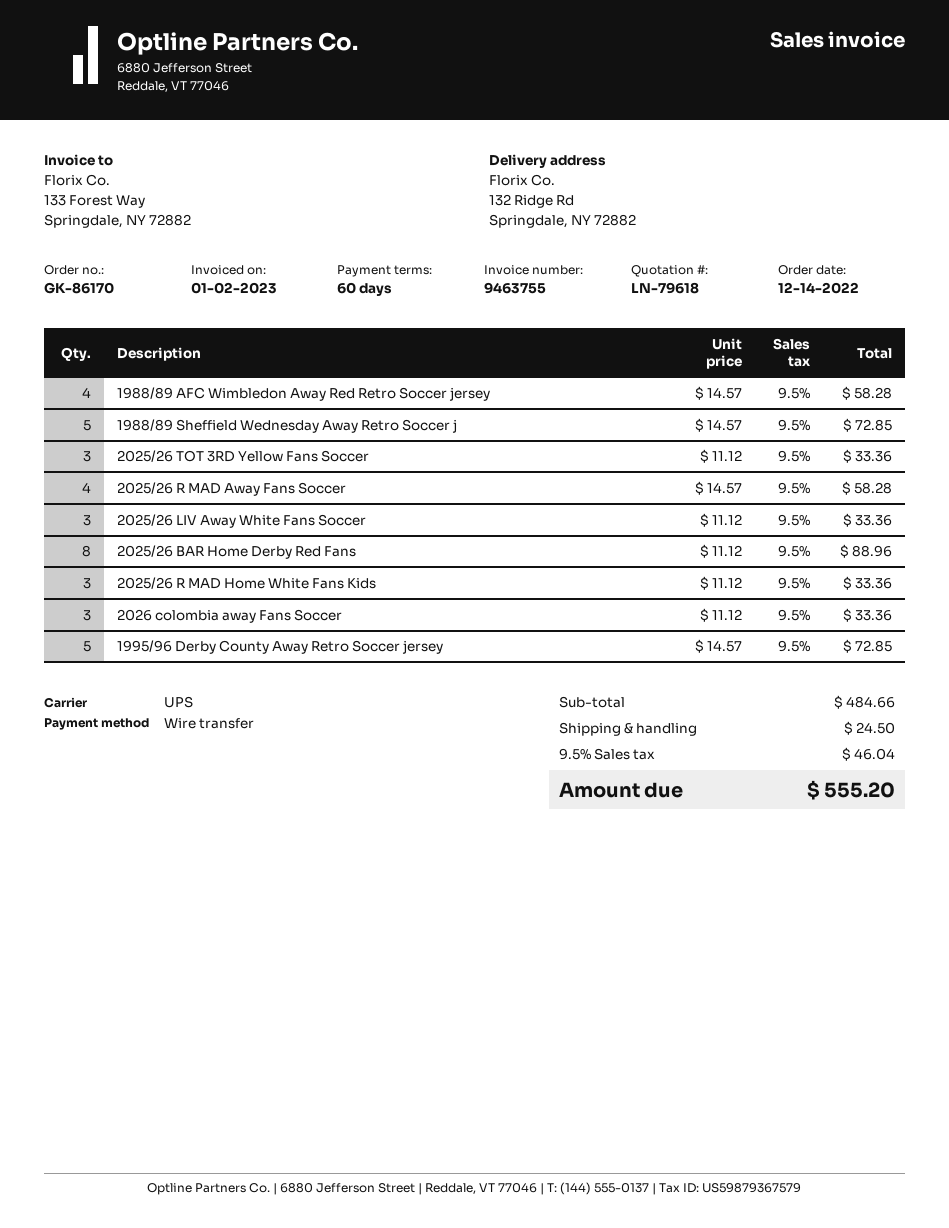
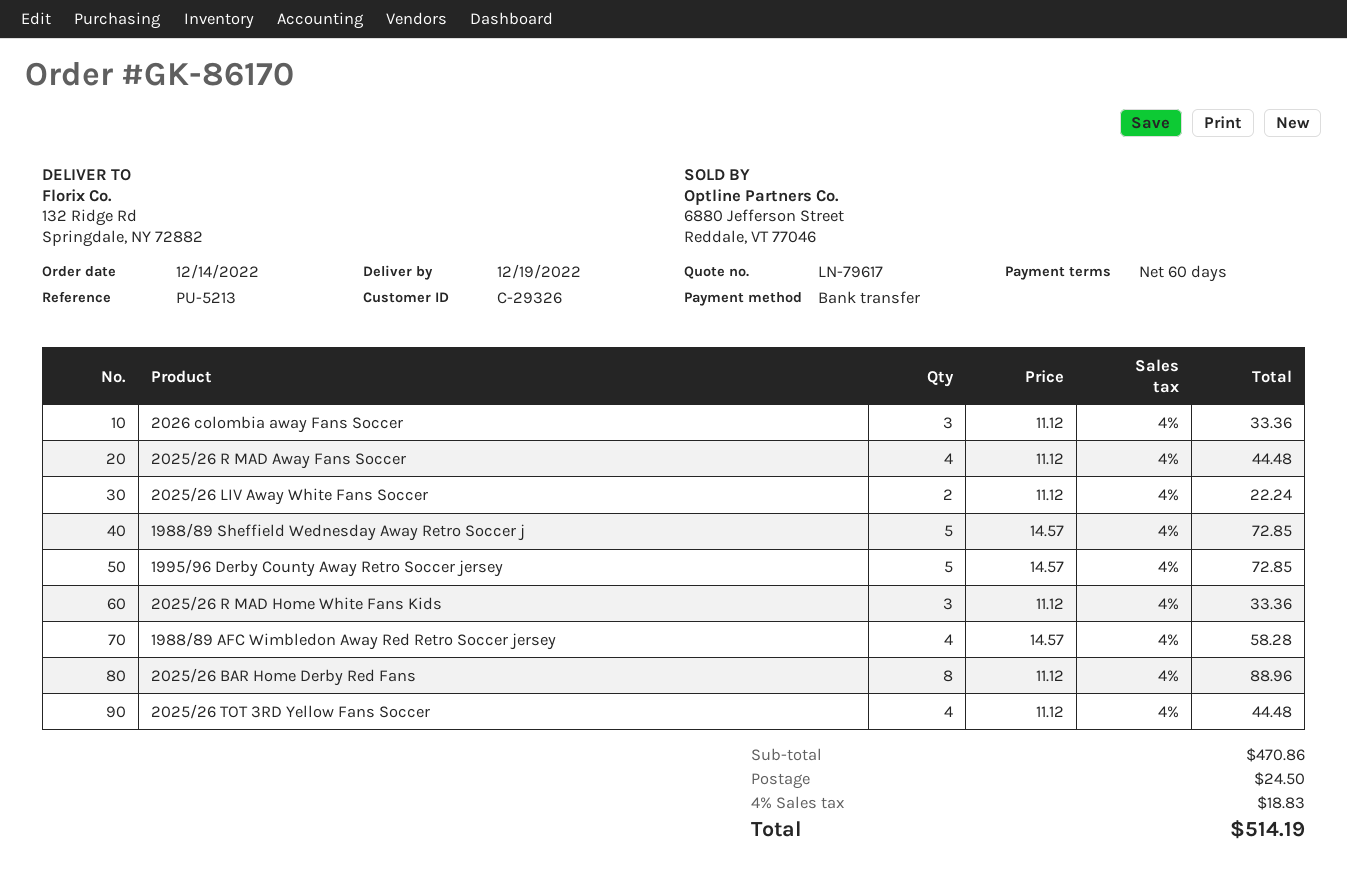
quote number: LN-79618 -> LN-79617
2025/26 TOT 3RD Yellow Fans Soccer: 3 x 11.12 = 33.36 -> 4 x 11.12 = 44.48
2025/26 R MAD Away Fans Soccer: 4 x 14.57 = 58.28 -> 4 x 11.12 = 44.48
2025/26 LIV Away White Fans Soccer: 3 x 11.12 = 33.36 -> 2 x 11.12 = 22.24
subtotal: 484.66 -> 470.86
tax: 9.5% = 46.04 -> 4% = 18.83
total: 555.20 -> 514.19

